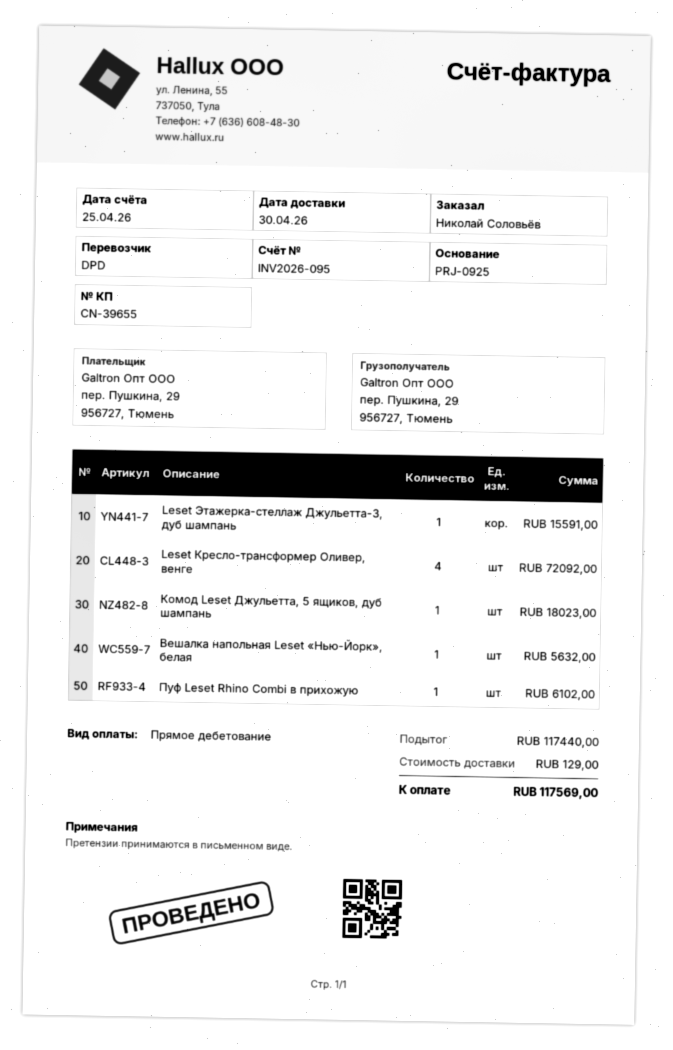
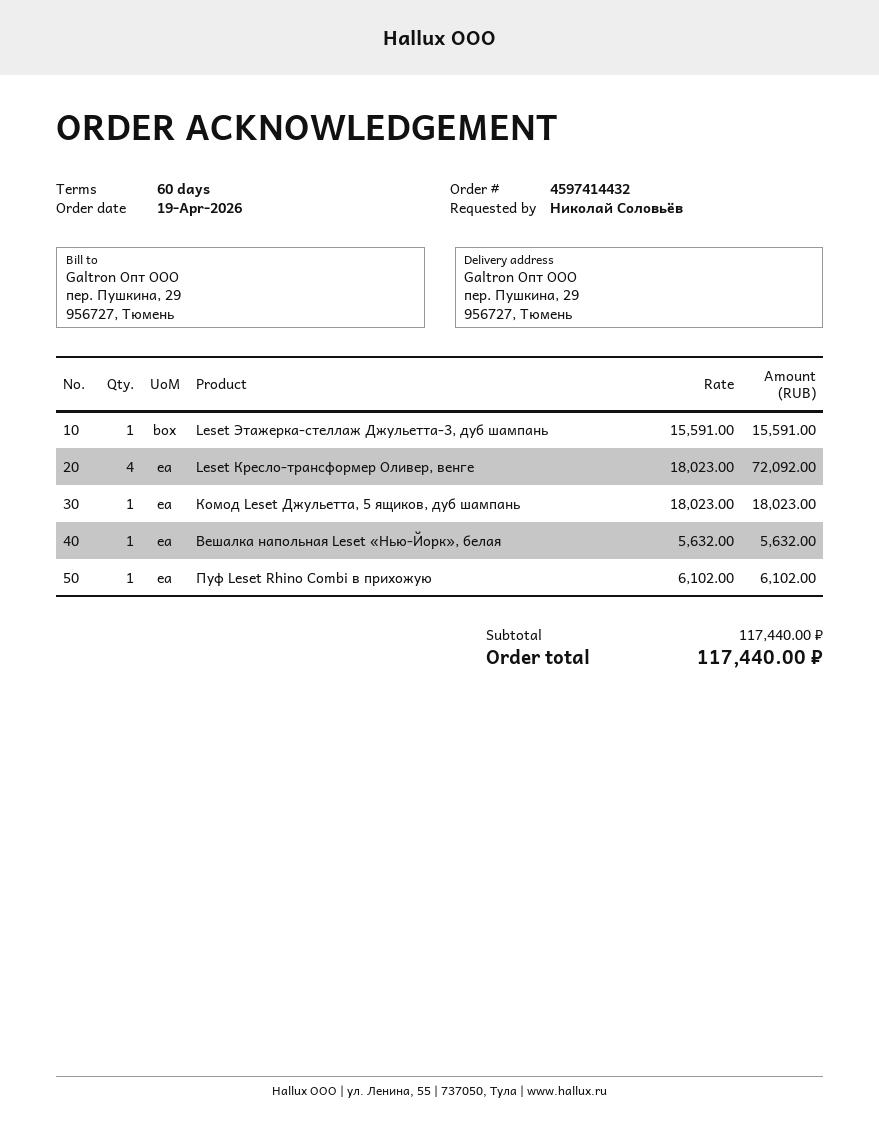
shipping: 129.00 -> none
total: 117569.00 -> 117440.00

